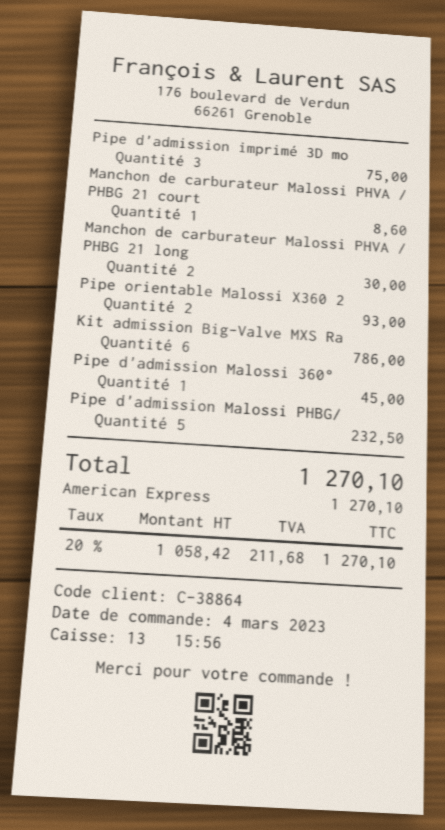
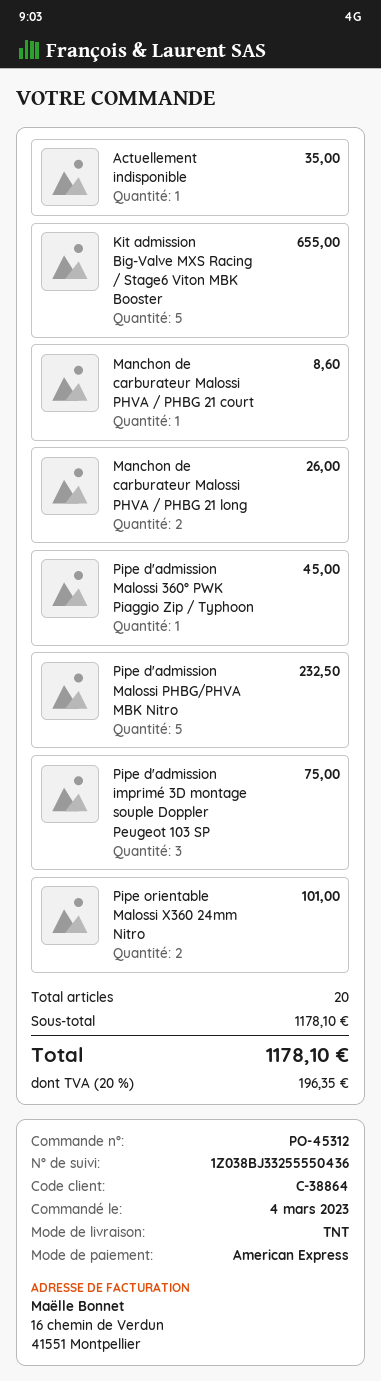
Manchon de carburateur Malossi PHVA / PHBG 21 long: 2 for 30.00 -> 2 for 26.00
Pipe orientable Malossi X360 2: 2 for 93.00 -> 2 for 101.00
Kit admission Big-Valve MXS Ra: 6 for 786.00 -> 5 for 655.00
Actuellement indisponible: none -> 1 for 35.00
tax: 20% = 211.68 -> 20% = 196.35
total: 1270.10 -> 1178.10

